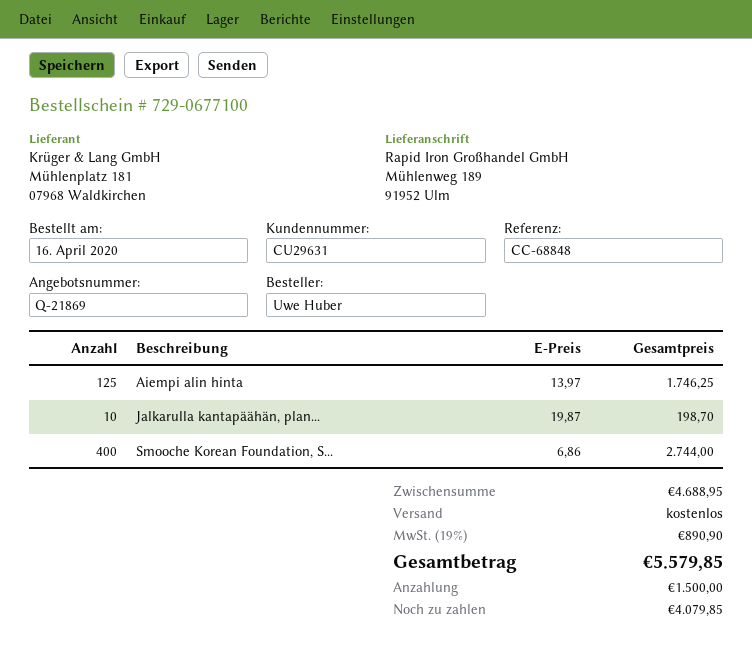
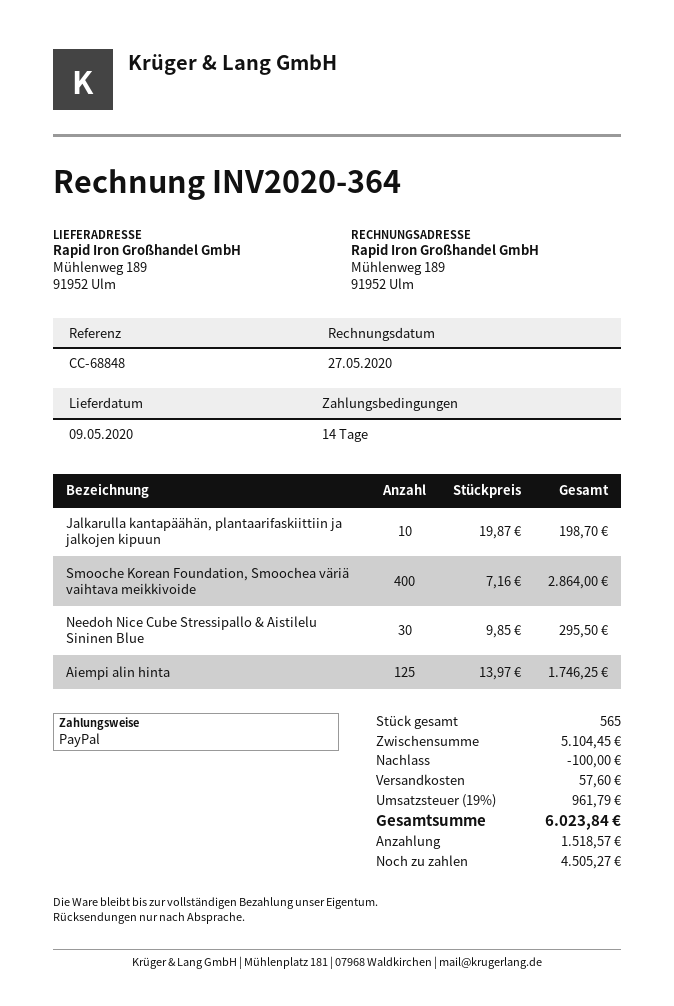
Smooche Korean Foundation, S...: 400 x 6.86 = 2744.00 -> 400 x 7.16 = 2864.00
Needoh Nice Cube Stressipallo & Aistilelu Sininen Blue: none -> 30 x 9.85 = 295.50
subtotal: 4688.95 -> 5104.45
discount: none -> 100.00
shipping: 0.00 -> 57.60
tax: 19% = 890.90 -> 19% = 961.79
total: 5579.85 -> 6023.84
deposit: 1500.00 -> 1518.57
balance: 4079.85 -> 4505.27

